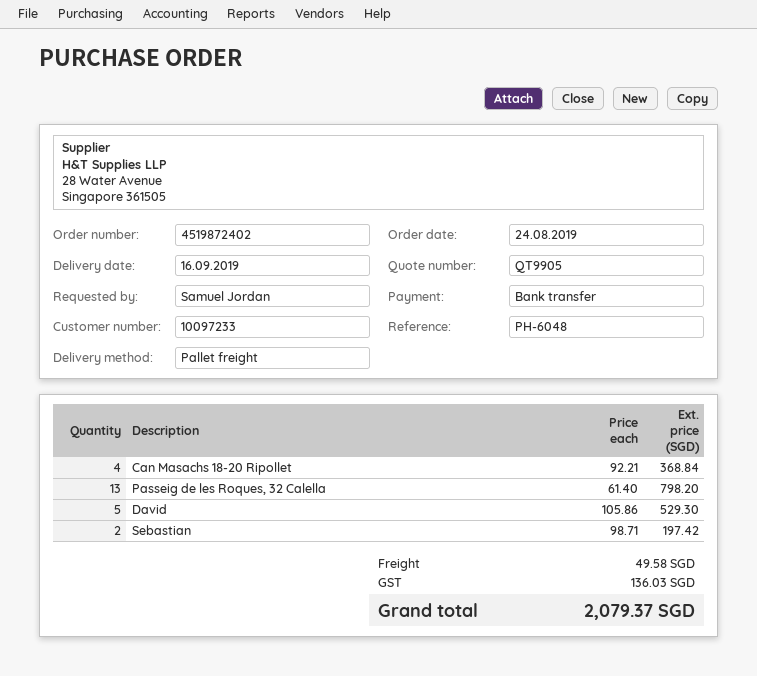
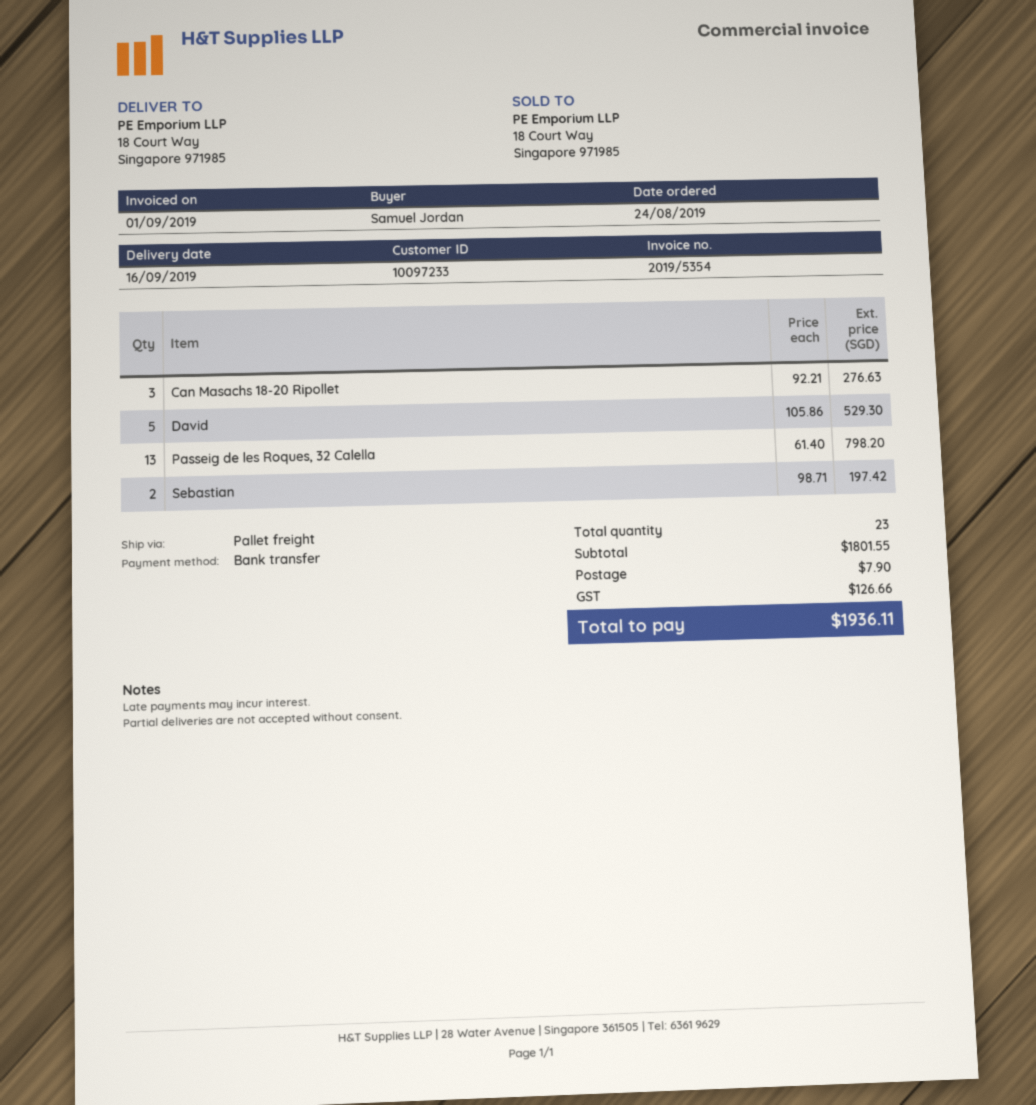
Can Masachs 18-20 Ripollet: 4 x 92.21 = 368.84 -> 3 x 92.21 = 276.63
shipping: 49.58 -> 7.90
tax: 136.03 -> 126.66
total: 2079.37 -> 1936.11

